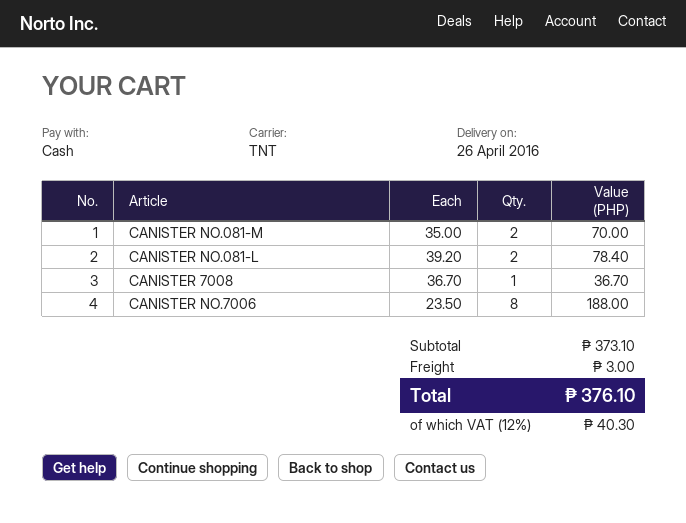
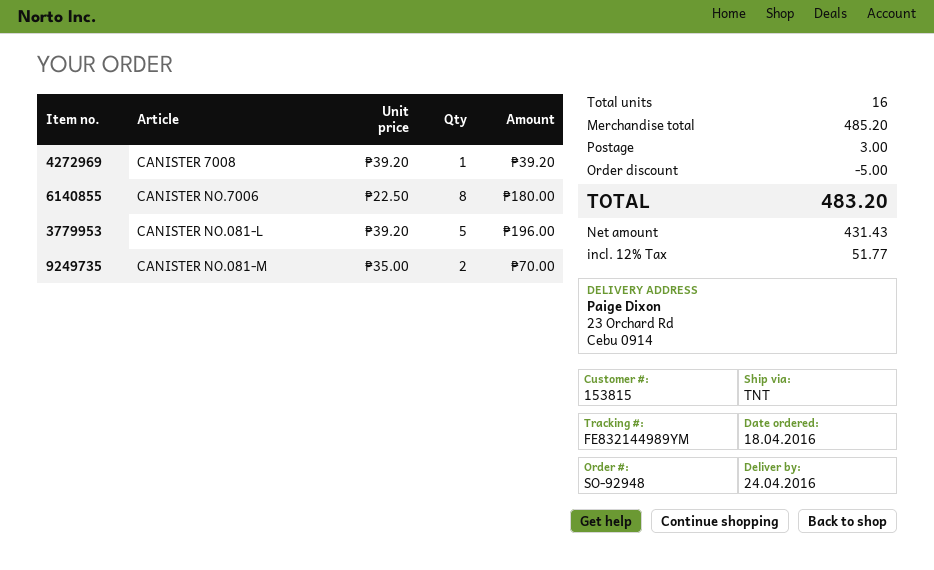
delivery date: 2016-04-26 -> 2016-04-24
CANISTER NO.081-L: 2 x 39.20 = 78.40 -> 5 x 39.20 = 196.00
CANISTER 7008: 1 x 36.70 = 36.70 -> 1 x 39.20 = 39.20
CANISTER NO.7006: 8 x 23.50 = 188.00 -> 8 x 22.50 = 180.00
subtotal: 373.10 -> 485.20
discount: none -> 5.00
tax: 12% = 40.30 -> 12% = 51.77
total: 376.10 -> 483.20

